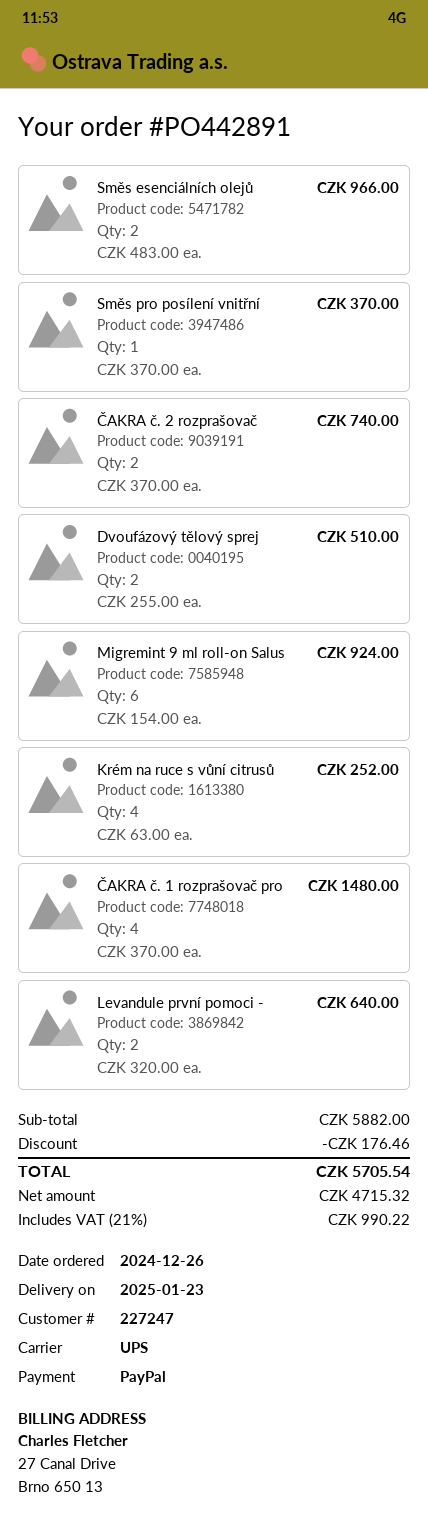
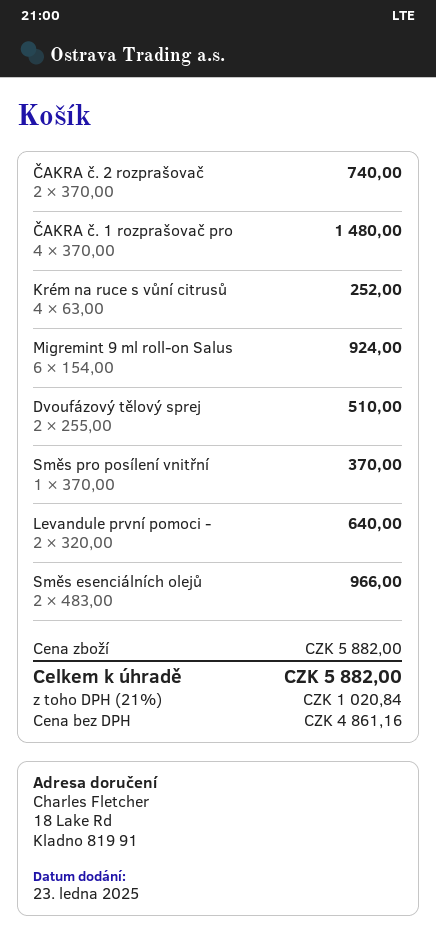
discount: 176.46 -> none
net: 4715.32 -> 4861.16
tax: 21% = 990.22 -> 21% = 1020.84
total: 5705.54 -> 5882.00

